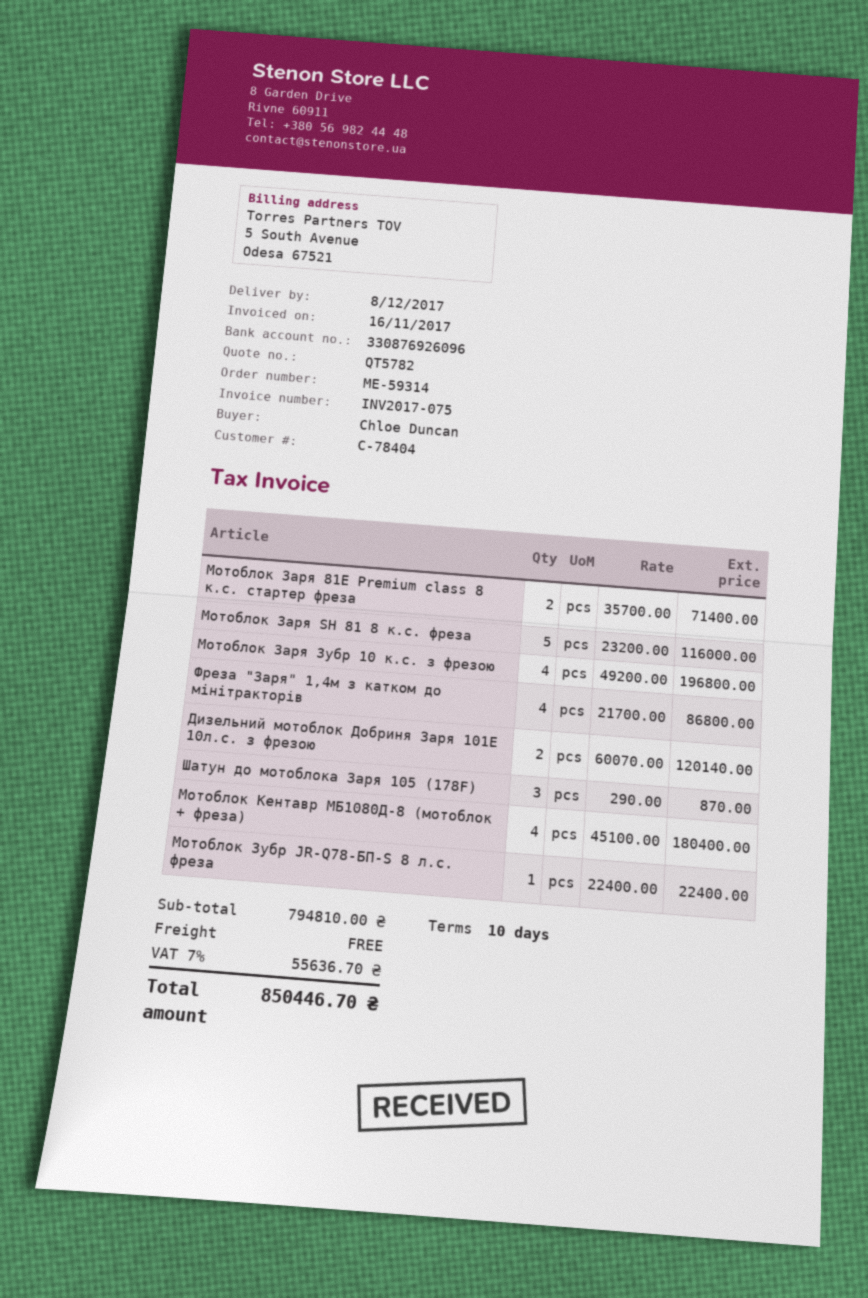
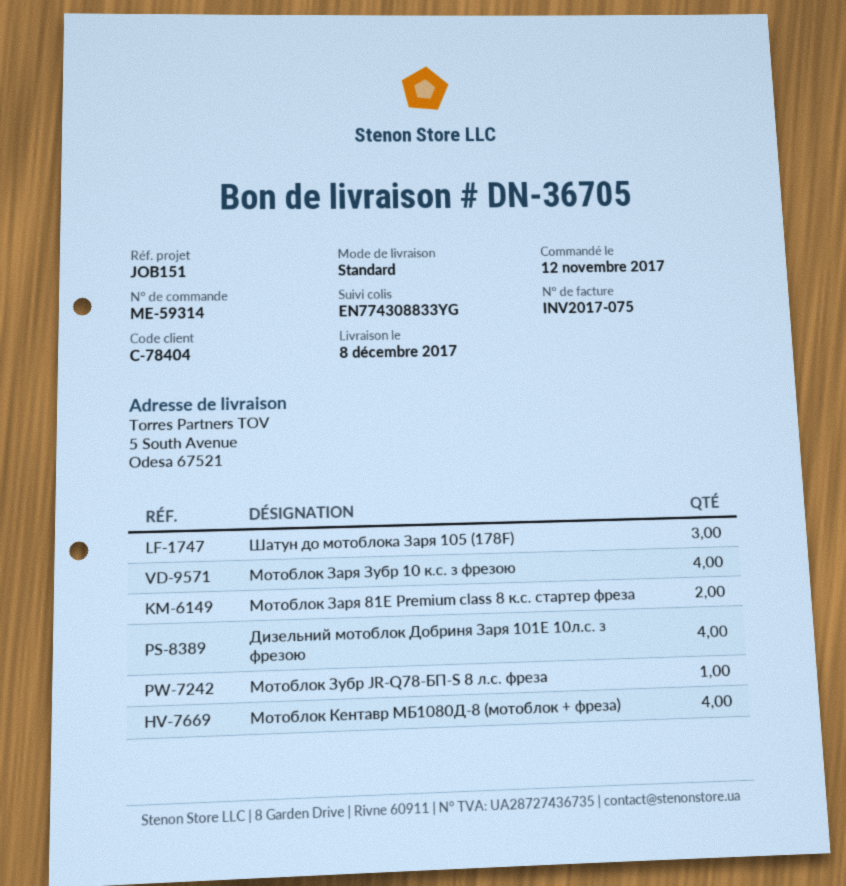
Мотоблок Заря SH 81 8 к.с. фреза: 5 -> none
Фреза "Заря" 1,4м з катком до мінітракторів: 4 -> none
Дизельний мотоблок Добриня Заря 101Е 10л.с. з фрезою: 2 -> 4

